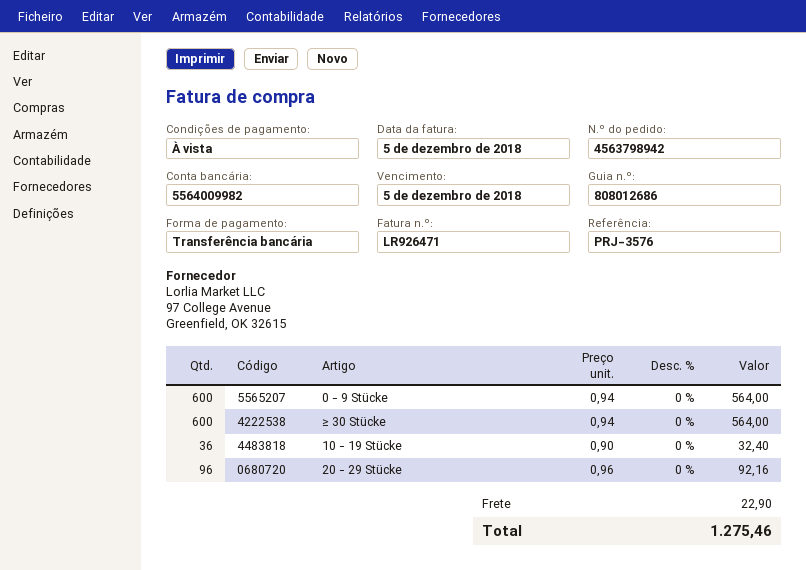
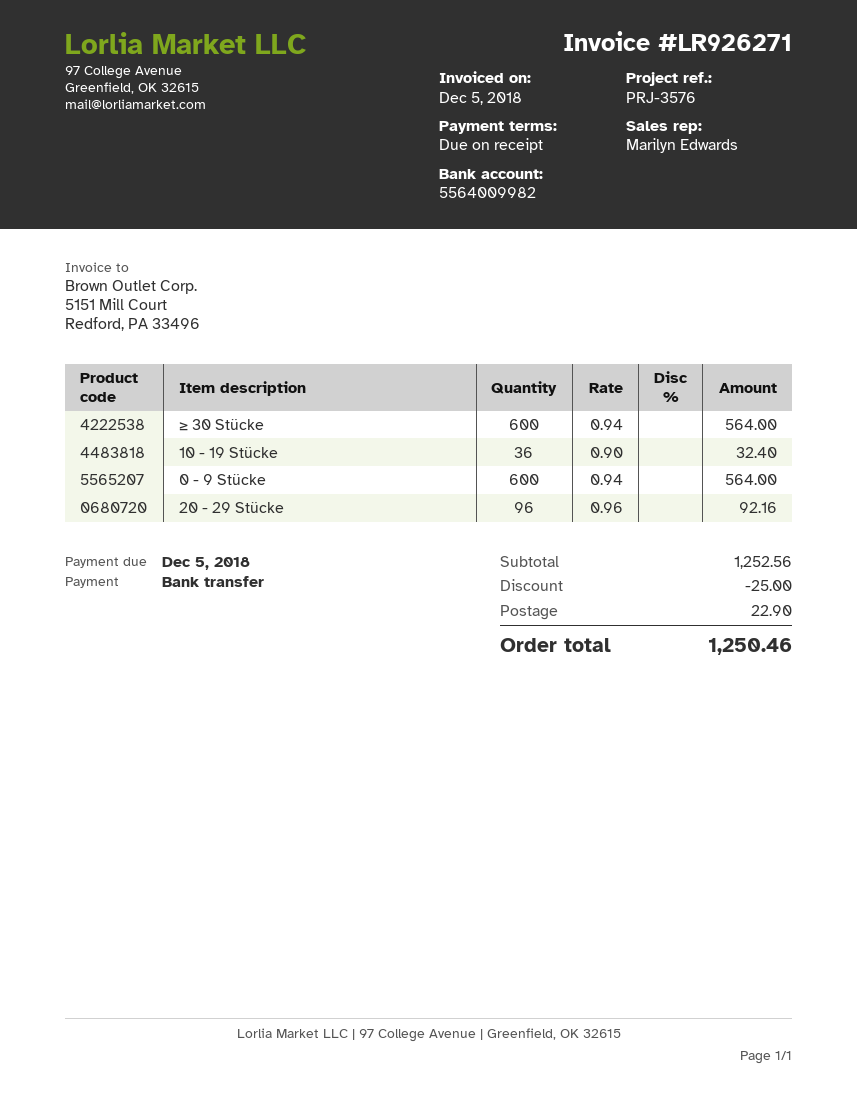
invoice number: LR926471 -> LR926271
discount: none -> 25.00
total: 1275.46 -> 1250.46

